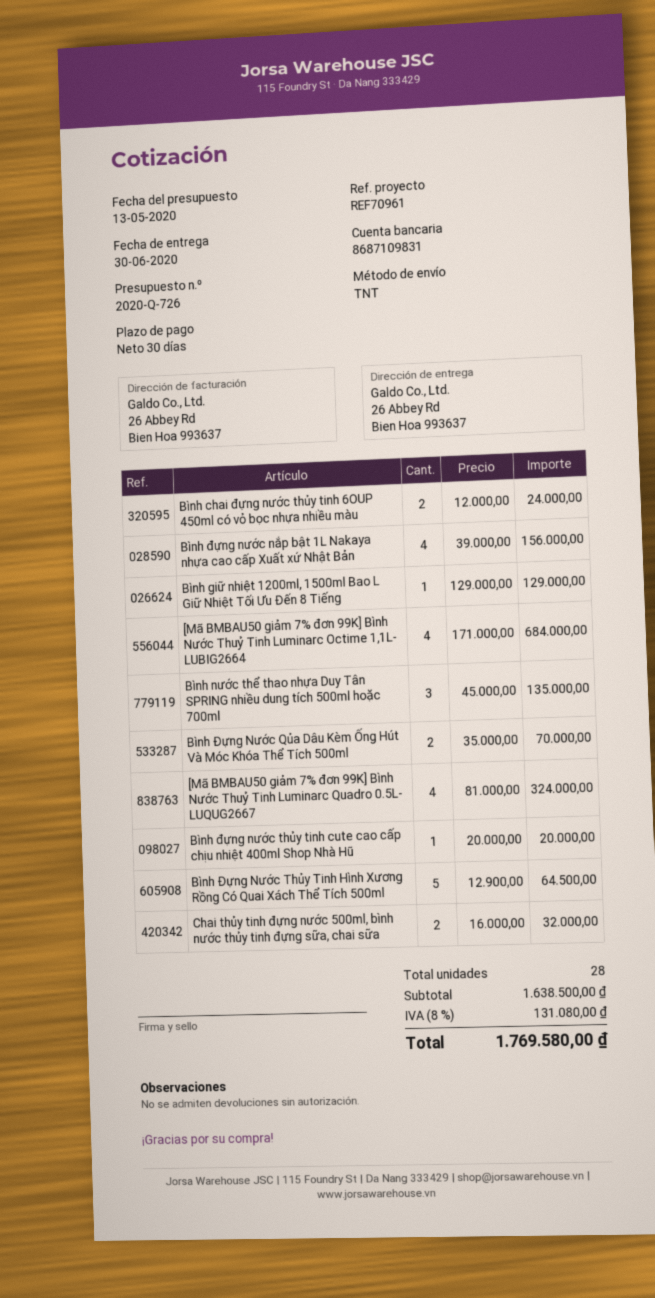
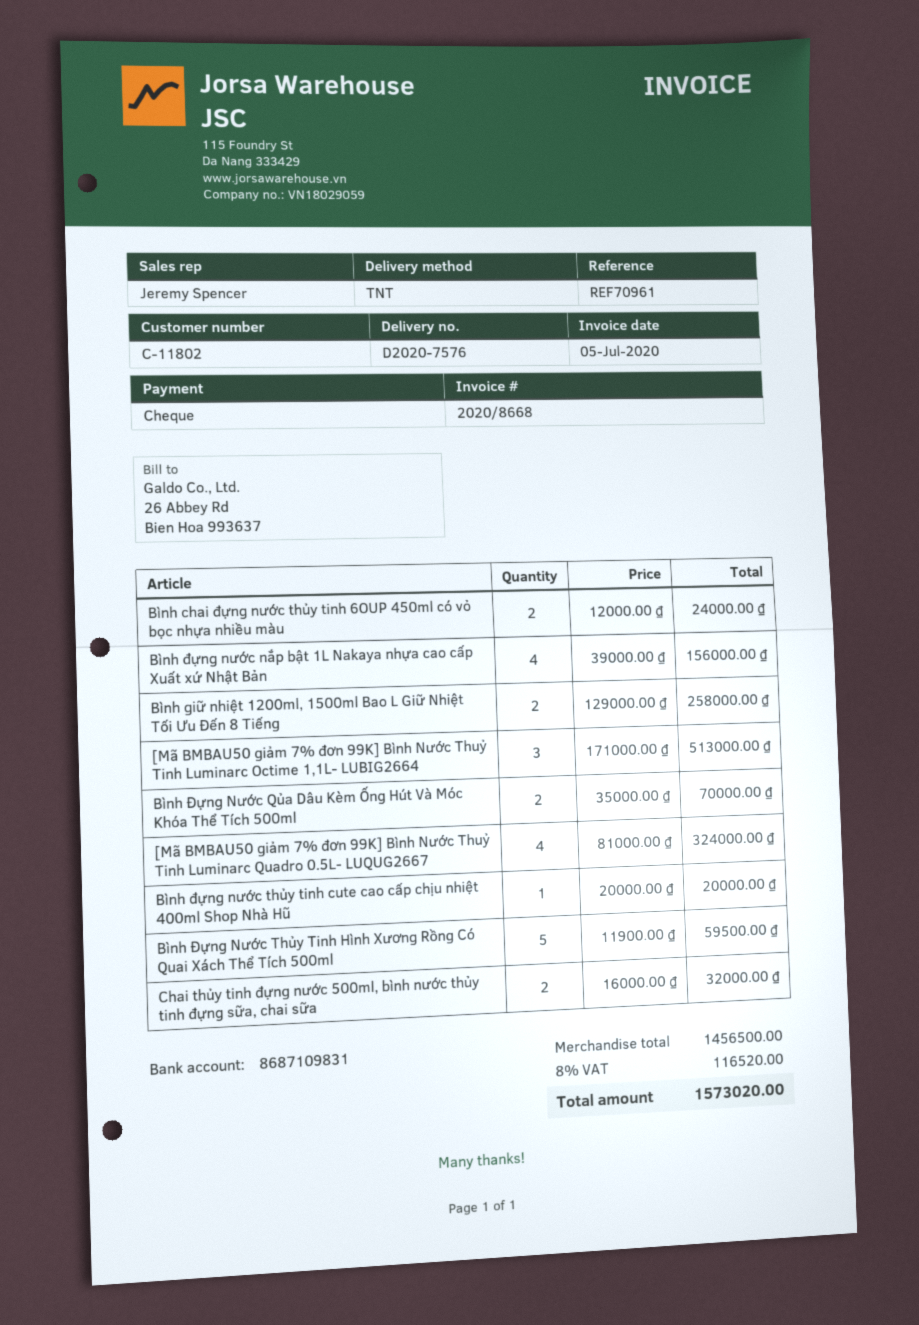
Bình giữ nhiệt 1200ml, 1500ml Bao L Giữ Nhiệt Tối Ưu Đến 8 Tiếng: 1 x 129000.00 = 129000.00 -> 2 x 129000.00 = 258000.00
[Mã BMBAU50 giảm 7% đơn 99K] Bình Nước Thuỷ Tinh Luminarc Octime 1,1L- LUBIG2664: 4 x 171000.00 = 684000.00 -> 3 x 171000.00 = 513000.00
Bình nước thể thao nhựa Duy Tân SPRING nhiều dung tích 500ml hoặc 700ml: 3 x 45000.00 = 135000.00 -> none
Bình Đựng Nước Thủy Tinh Hình Xương Rồng Có Quai Xách Thể Tích 500ml: 5 x 12900.00 = 64500.00 -> 5 x 11900.00 = 59500.00
subtotal: 1638500.00 -> 1456500.00
tax: 8% = 131080.00 -> 8% = 116520.00
total: 1769580.00 -> 1573020.00

